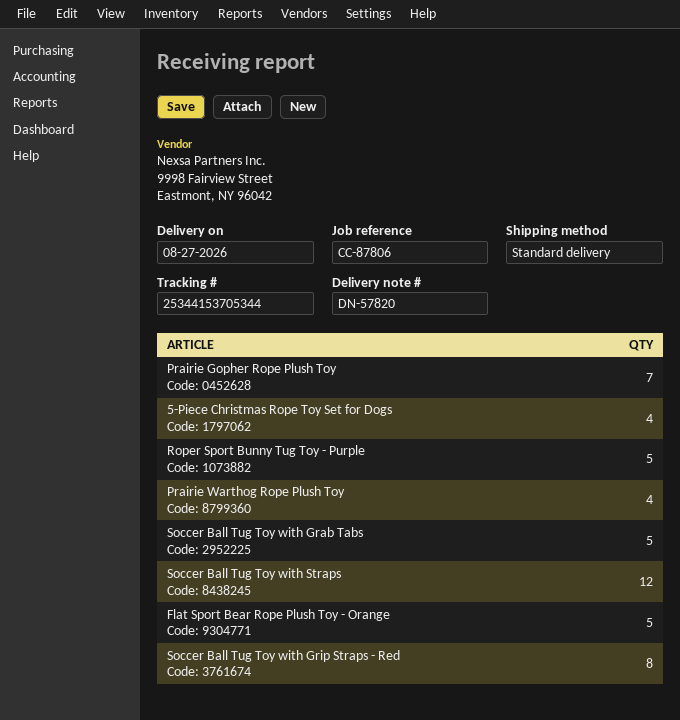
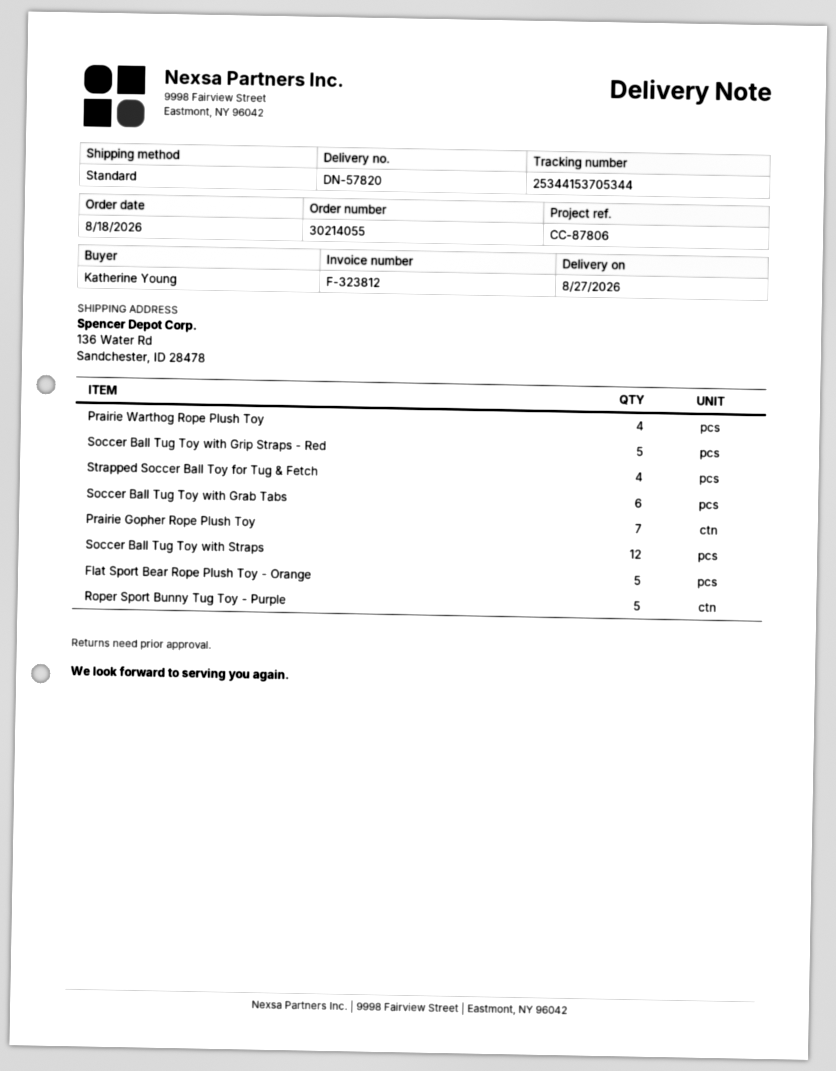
5-Piece Christmas Rope Toy Set for Dogs: 4 -> none
Soccer Ball Tug Toy with Grab Tabs: 5 -> 6
Soccer Ball Tug Toy with Grip Straps - Red: 8 -> 5
Strapped Soccer Ball Toy for Tug & Fetch: none -> 4

